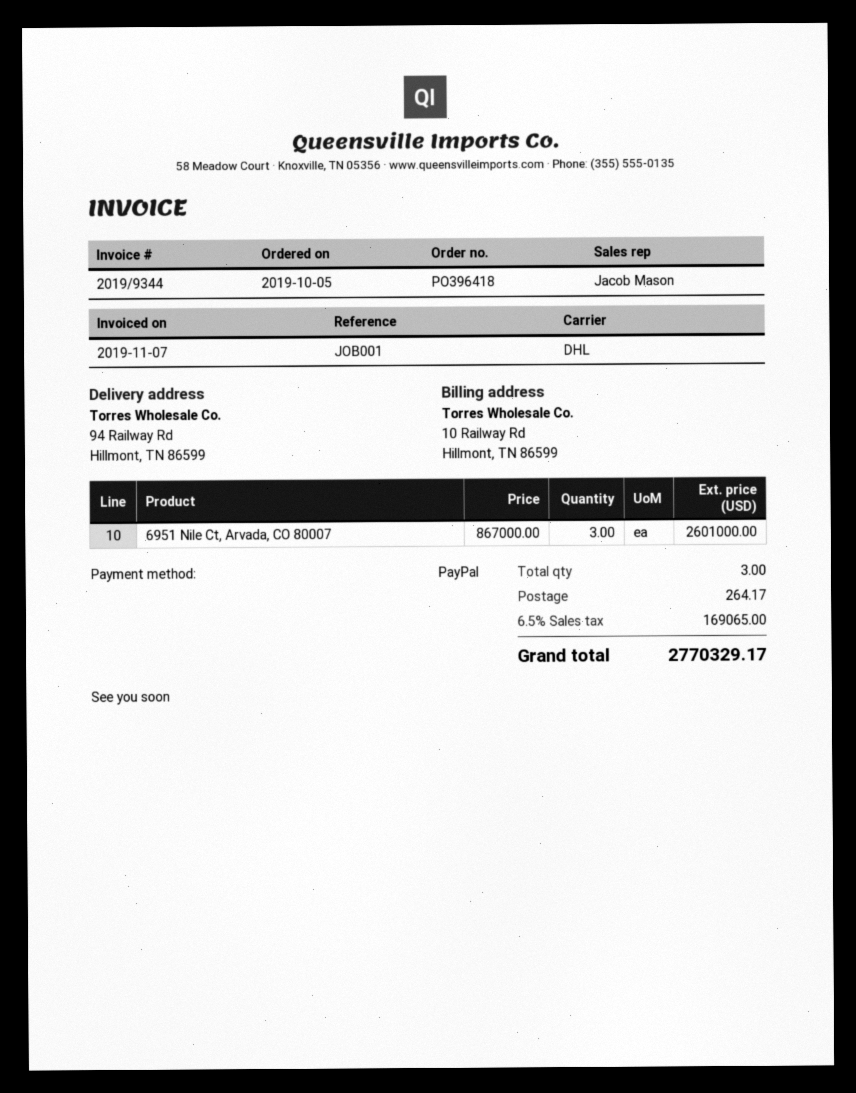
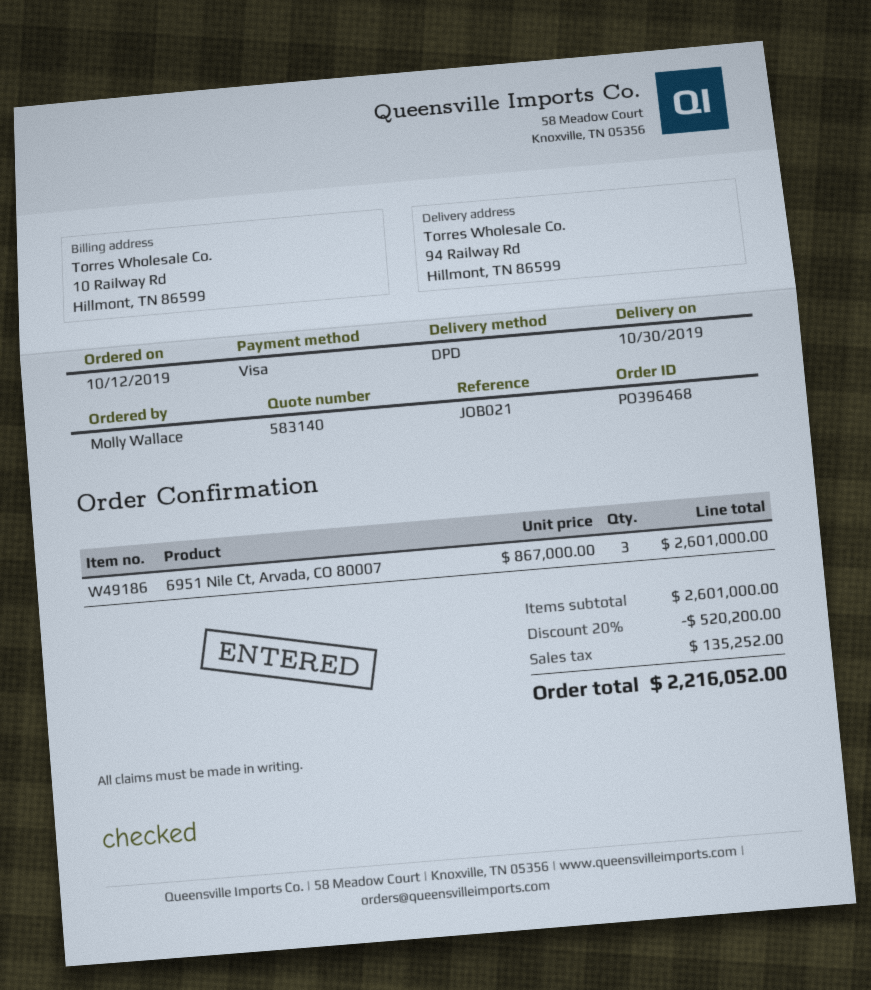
order number: PO396418 -> PO396468
order date: 2019-10-05 -> 2019-10-12
reference: JOB001 -> JOB021
payment method: PayPal -> Visa
shipping method: DHL -> DPD
discount: none -> 20% = 520200.00
shipping: 264.17 -> none
tax: 169065.00 -> 135252.00
total: 2770329.17 -> 2216052.00

